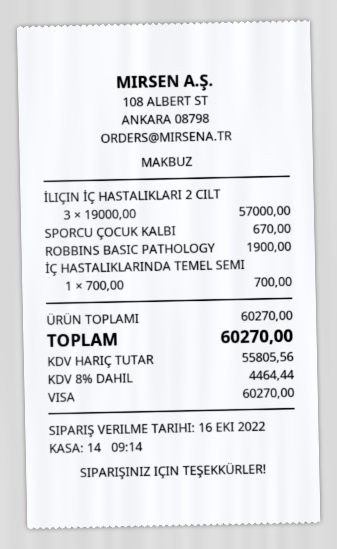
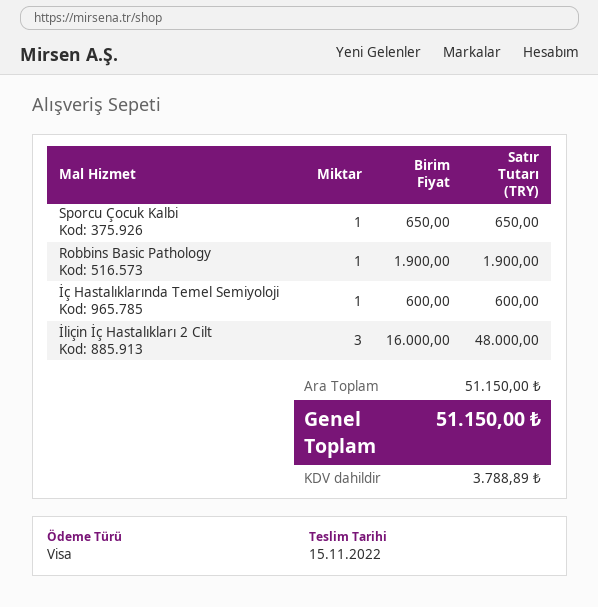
İLIÇIN İÇ HASTALIKLARI 2 CILT: 3 x 19000.00 = 57000.00 -> 3 x 16000.00 = 48000.00
SPORCU ÇOCUK KALBI: 1 x 670.00 = 670.00 -> 1 x 650.00 = 650.00
İÇ HASTALIKLARINDA TEMEL SEMI: 1 x 700.00 = 700.00 -> 1 x 600.00 = 600.00
subtotal: 60270.00 -> 51150.00
tax: 4464.44 -> 3788.89
total: 60270.00 -> 51150.00

